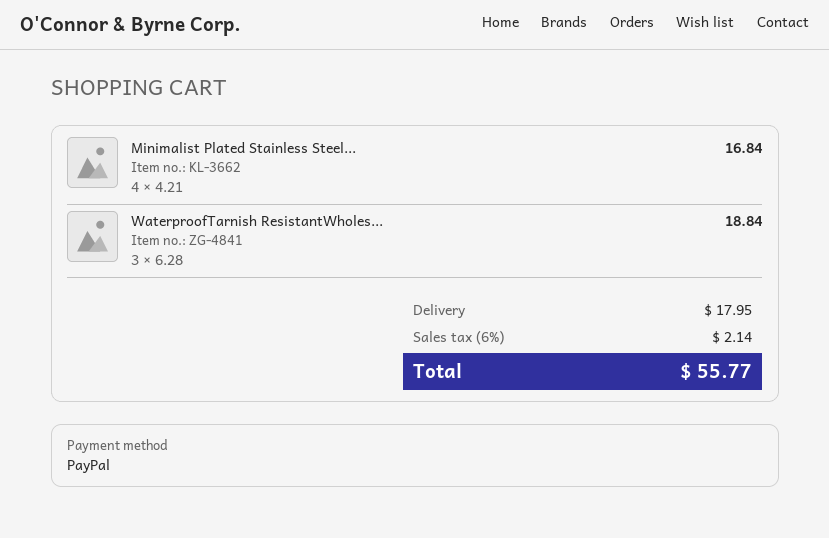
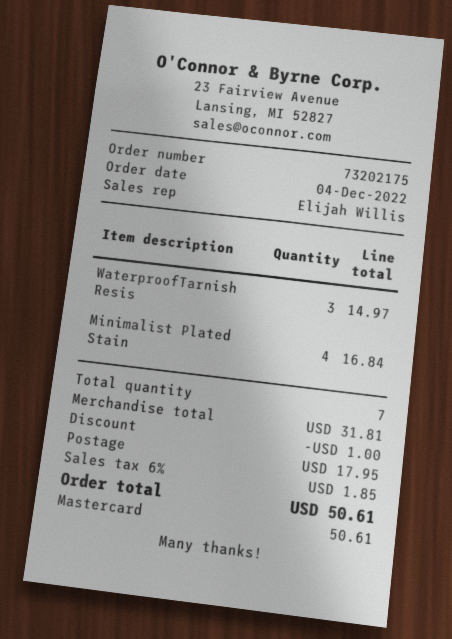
payment method: PayPal -> Mastercard
WaterproofTarnish ResistantWholes...: 3 for 18.84 -> 3 for 14.97
discount: none -> 1.00
tax: 6% = 2.14 -> 6% = 1.85
total: 55.77 -> 50.61

